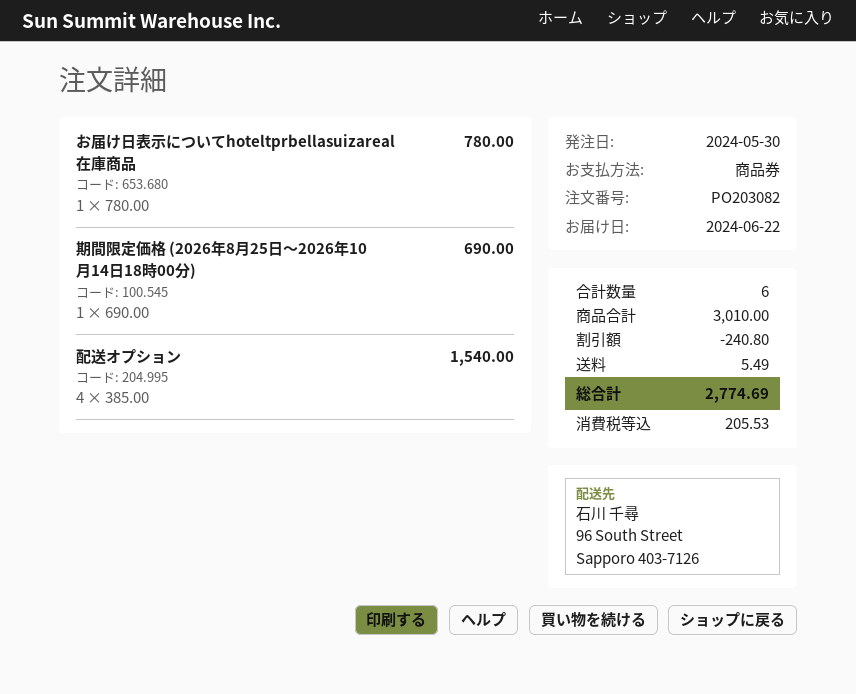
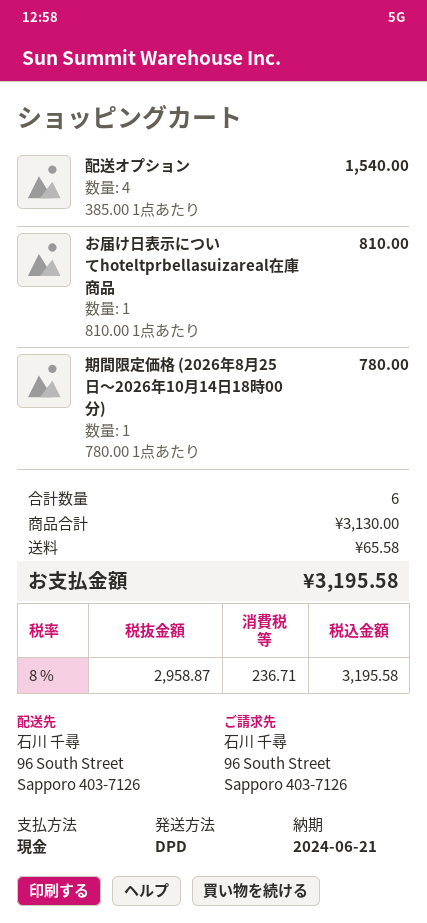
delivery date: 2024-06-22 -> 2024-06-21
payment method: gift card -> cash
お届け日表示についてhoteltprbellasuizareal在庫商品: 1 x 780.00 = 780.00 -> 1 x 810.00 = 810.00
期間限定価格 (2026年8月25日〜2026年10月14日18時00分): 1 x 690.00 = 690.00 -> 1 x 780.00 = 780.00
subtotal: 3010.00 -> 3130.00
discount: 240.80 -> none
shipping: 5.49 -> 65.58
tax: 205.53 -> 236.71
total: 2774.69 -> 3195.58

